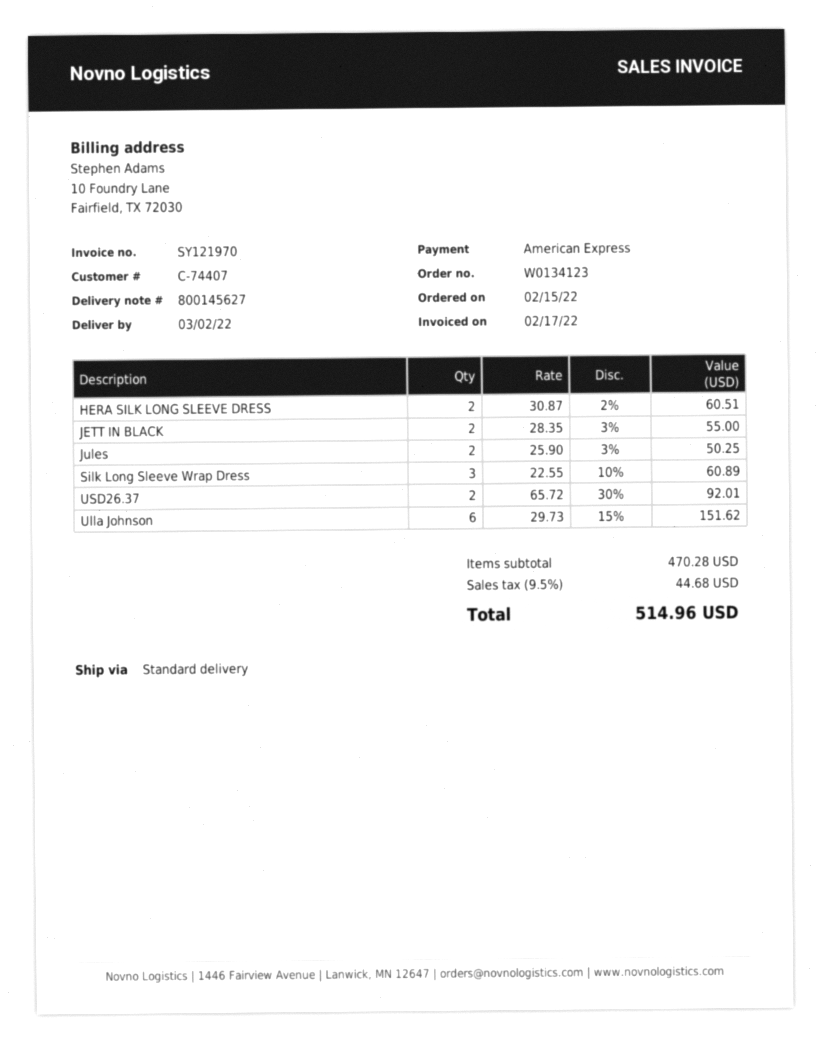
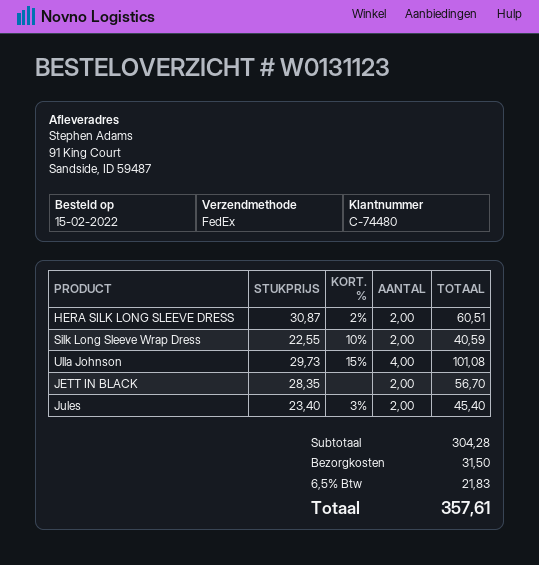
order number: W0134123 -> W0131123
customer number: C-74407 -> C-74480
shipping method: standard -> FedEx
JETT IN BLACK: 2 x 28.35 - 3% = 55.00 -> 2 x 28.35 = 56.70
Jules: 2 x 25.90 - 3% = 50.25 -> 2 x 23.40 - 3% = 45.40
Silk Long Sleeve Wrap Dress: 3 x 22.55 - 10% = 60.89 -> 2 x 22.55 - 10% = 40.59
USD26.37: 2 x 65.72 - 30% = 92.01 -> none
Ulla Johnson: 6 x 29.73 - 15% = 151.62 -> 4 x 29.73 - 15% = 101.08
subtotal: 470.28 -> 304.28
shipping: none -> 31.50
tax: 9.5% = 44.68 -> 6.5% = 21.83
total: 514.96 -> 357.61

